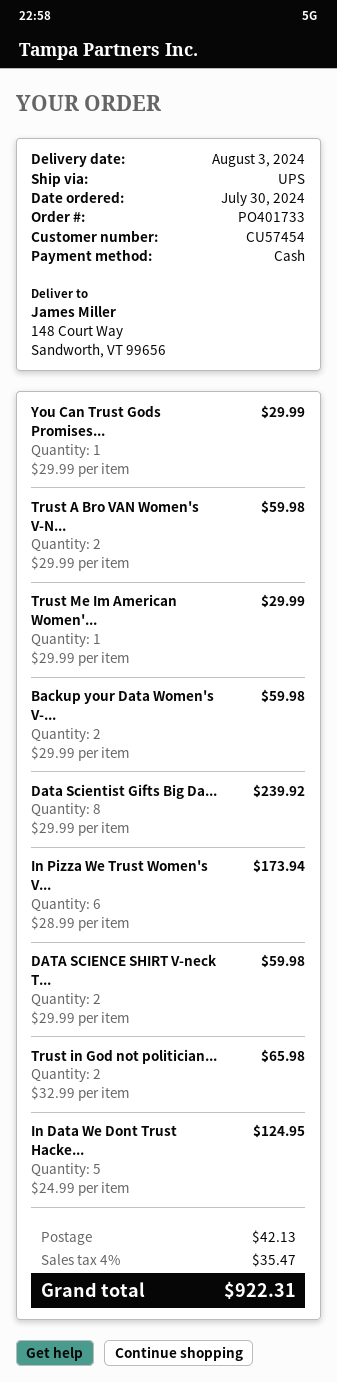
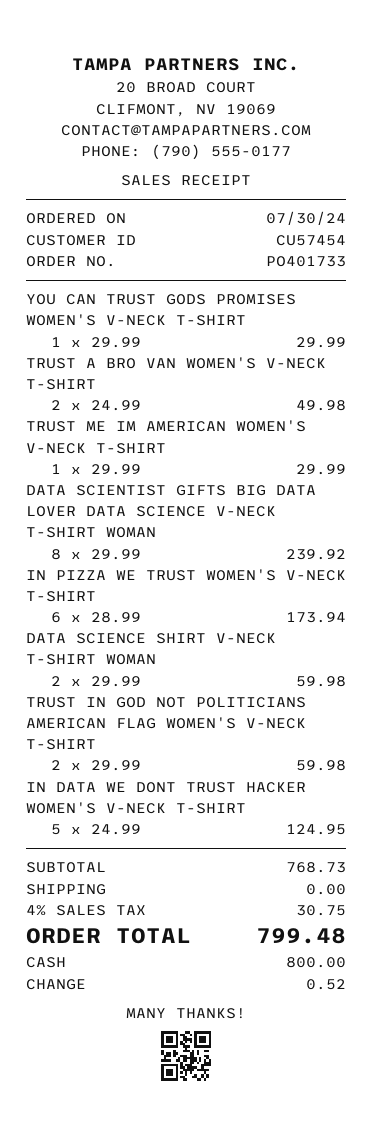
Trust A Bro VAN Women's V-N...: 2 x 29.99 = 59.98 -> 2 x 24.99 = 49.98
Backup your Data Women's V-...: 2 x 29.99 = 59.98 -> none
Trust in God not politician...: 2 x 32.99 = 65.98 -> 2 x 29.99 = 59.98
shipping: 42.13 -> 0.00
tax: 4% = 35.47 -> 4% = 30.75
total: 922.31 -> 799.48

